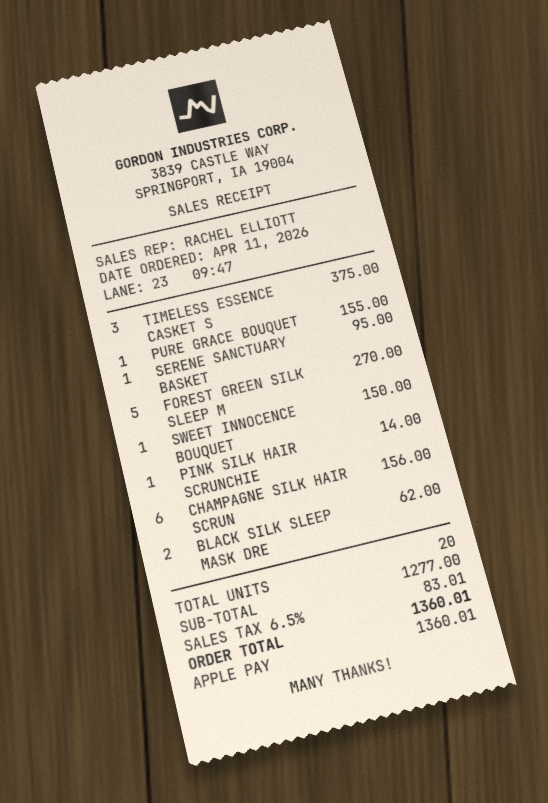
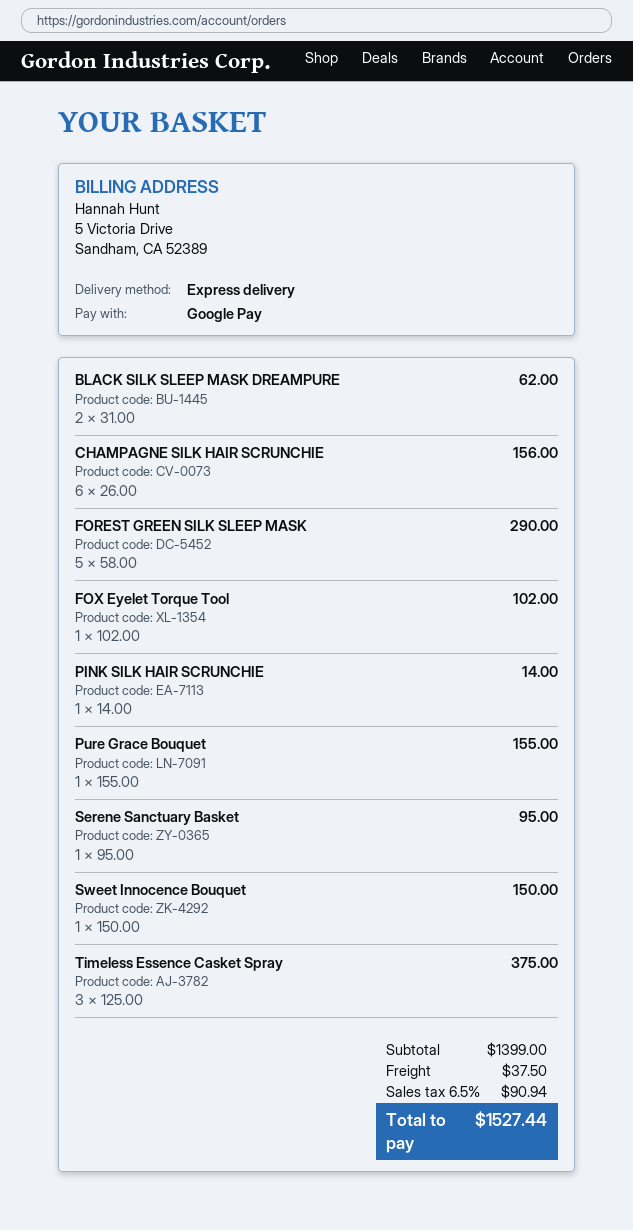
payment method: Apple Pay -> Google Pay
FOREST GREEN SILK SLEEP M: 5 for 270.00 -> 5 for 290.00
FOX Eyelet Torque Tool: none -> 1 for 102.00
subtotal: 1277.00 -> 1399.00
shipping: none -> 37.50
tax: 6.5% = 83.01 -> 6.5% = 90.94
total: 1360.01 -> 1527.44

